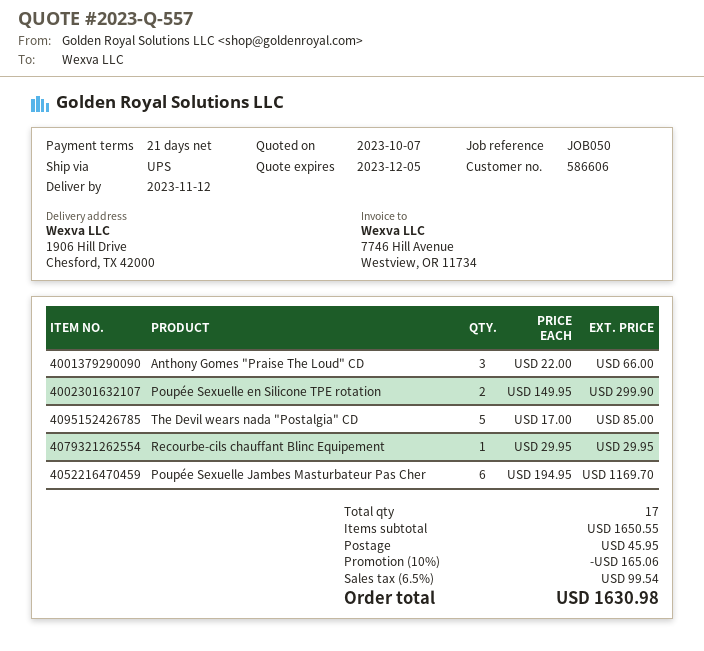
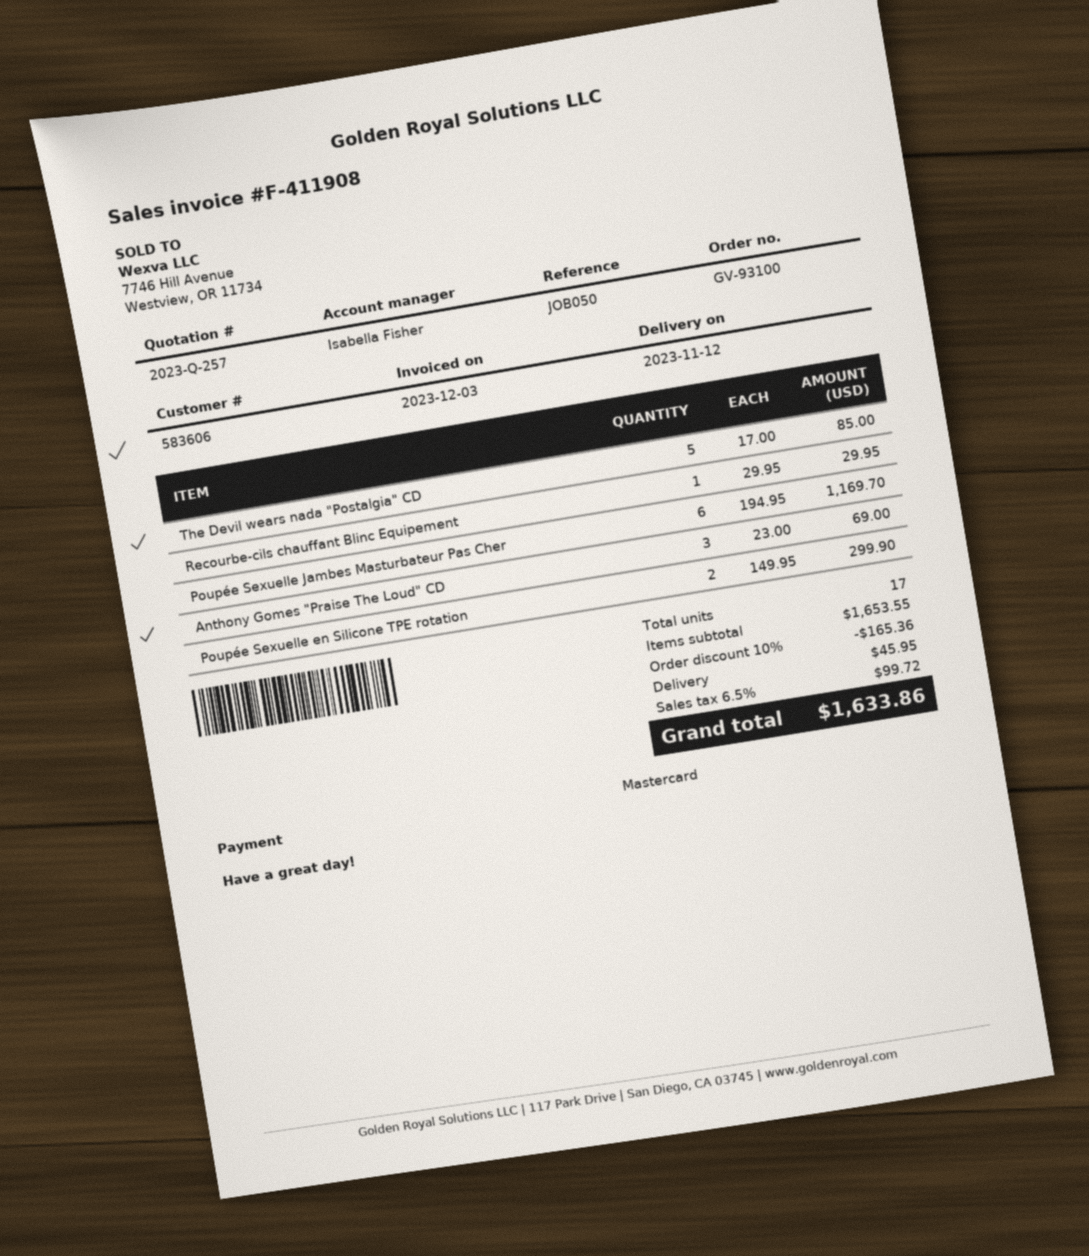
quote number: 2023-Q-557 -> 2023-Q-257
customer number: 586606 -> 583606
Anthony Gomes "Praise The Loud" CD: 3 x 22.00 = 66.00 -> 3 x 23.00 = 69.00
subtotal: 1650.55 -> 1653.55
discount: 10% = 165.06 -> 10% = 165.36
tax: 6.5% = 99.54 -> 6.5% = 99.72
total: 1630.98 -> 1633.86

